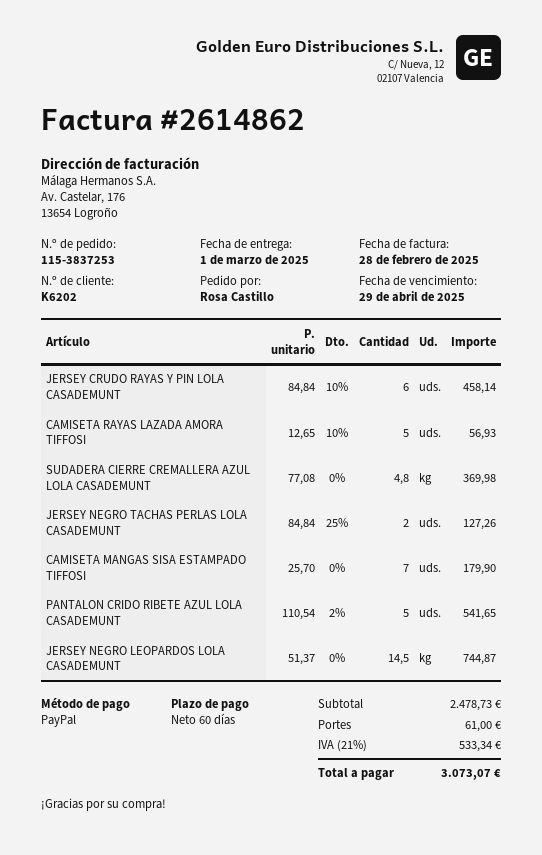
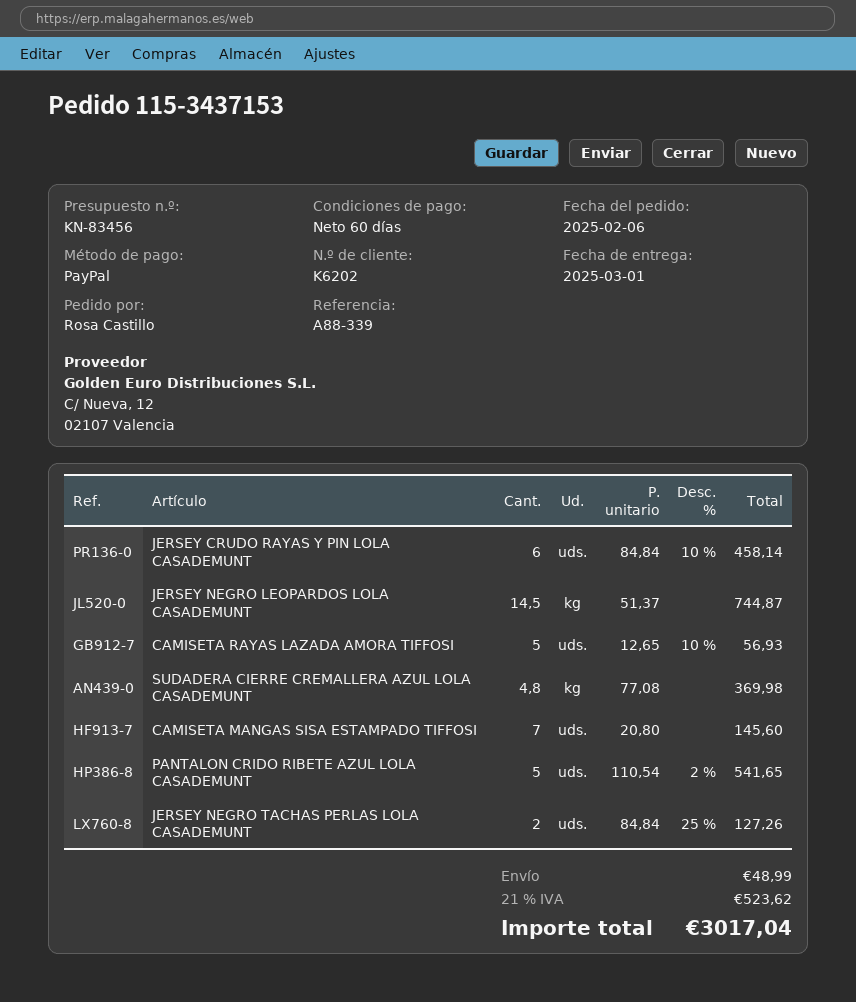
order number: 115-3837253 -> 115-3437153
CAMISETA MANGAS SISA ESTAMPADO TIFFOSI: 7 x 25.70 = 179.90 -> 7 x 20.80 = 145.60
shipping: 61.00 -> 48.99
tax: 21% = 533.34 -> 21% = 523.62
total: 3073.07 -> 3017.04

